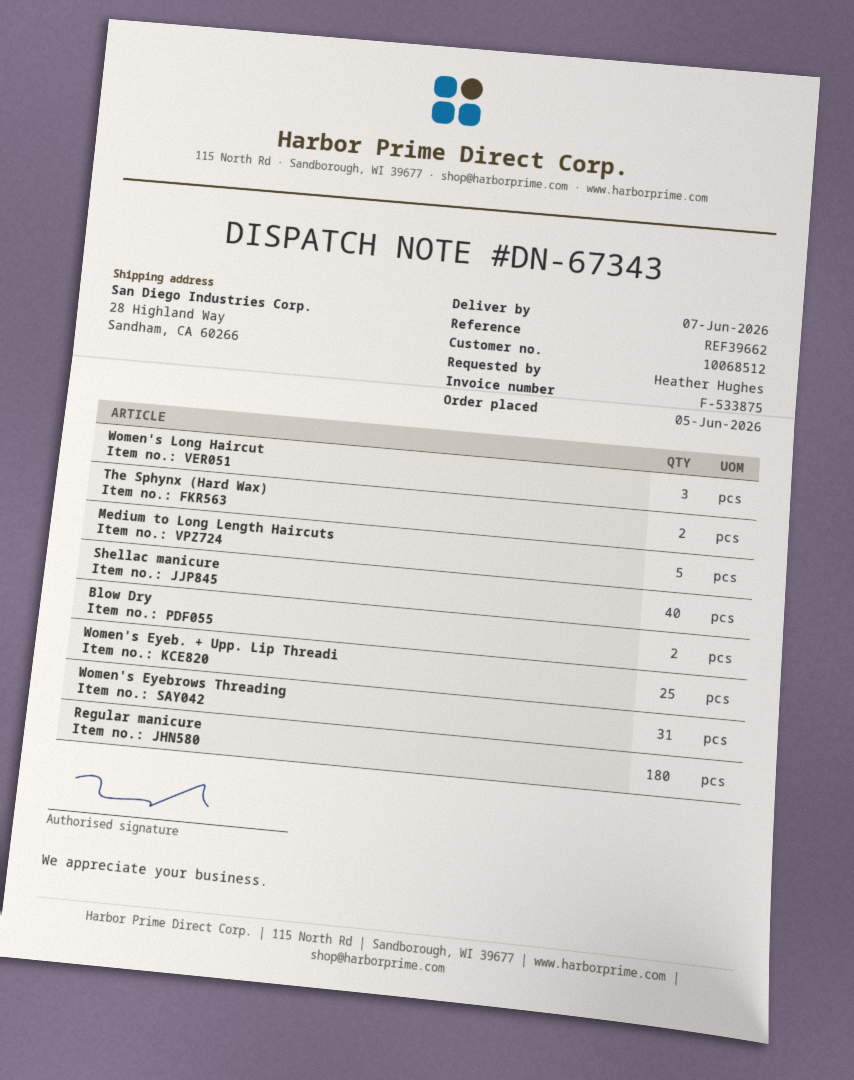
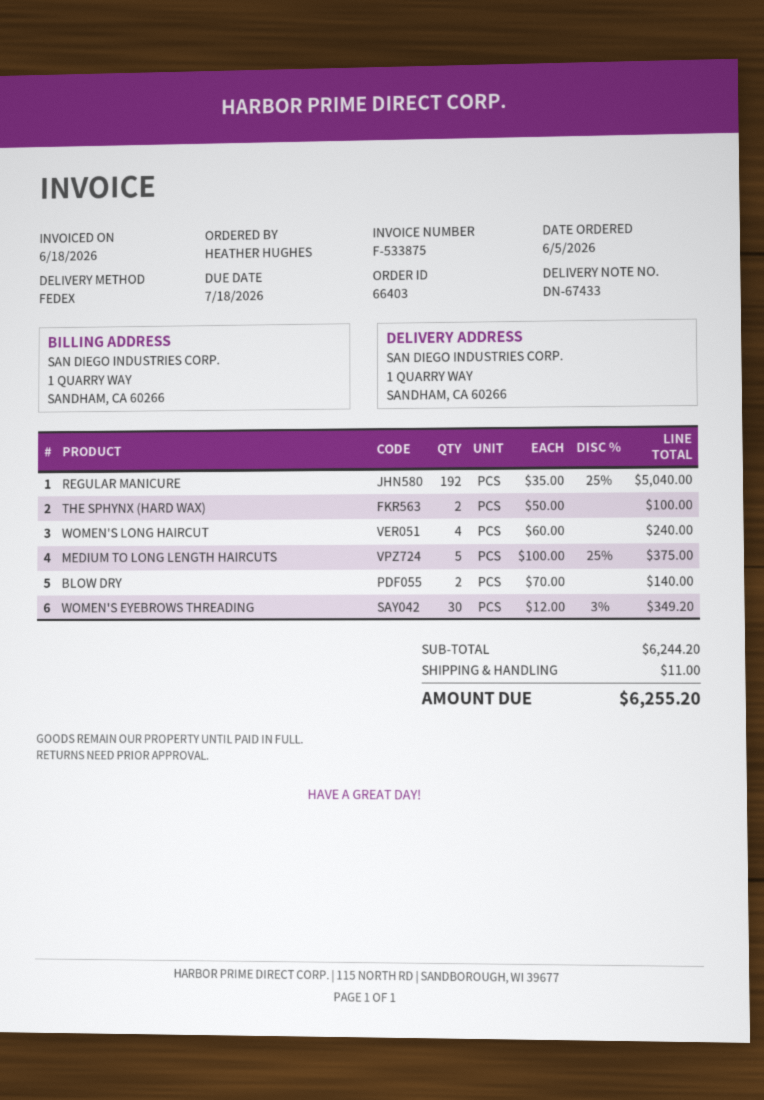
delivery note number: DN-67343 -> DN-67433
ship to: 28 Highland Way, Sandham, CA 60266 -> 1 QUARRY WAY, SANDHAM, CA 60266
Women's Long Haircut: 3 -> 4
Shellac manicure: 40 -> none
Women's Eyeb. + Upp. Lip Threadi: 25 -> none
Women's Eyebrows Threading: 31 -> 30
Regular manicure: 180 -> 192

